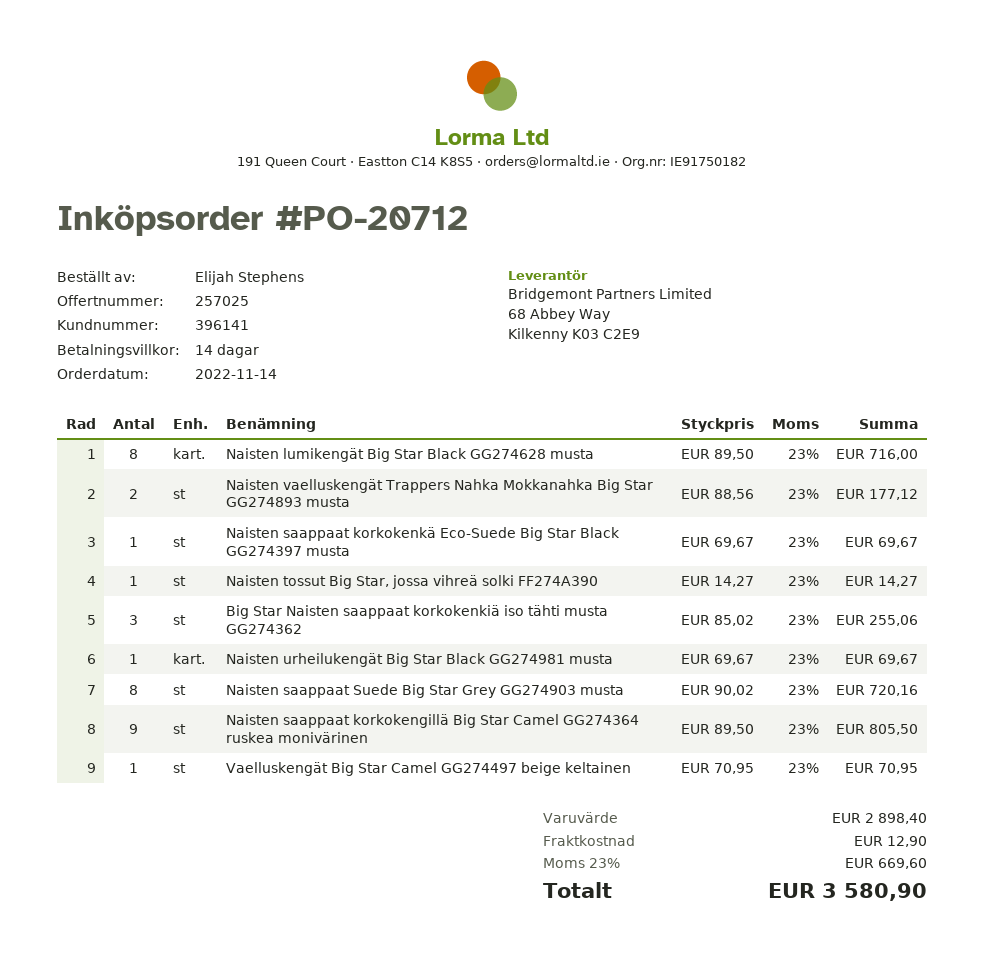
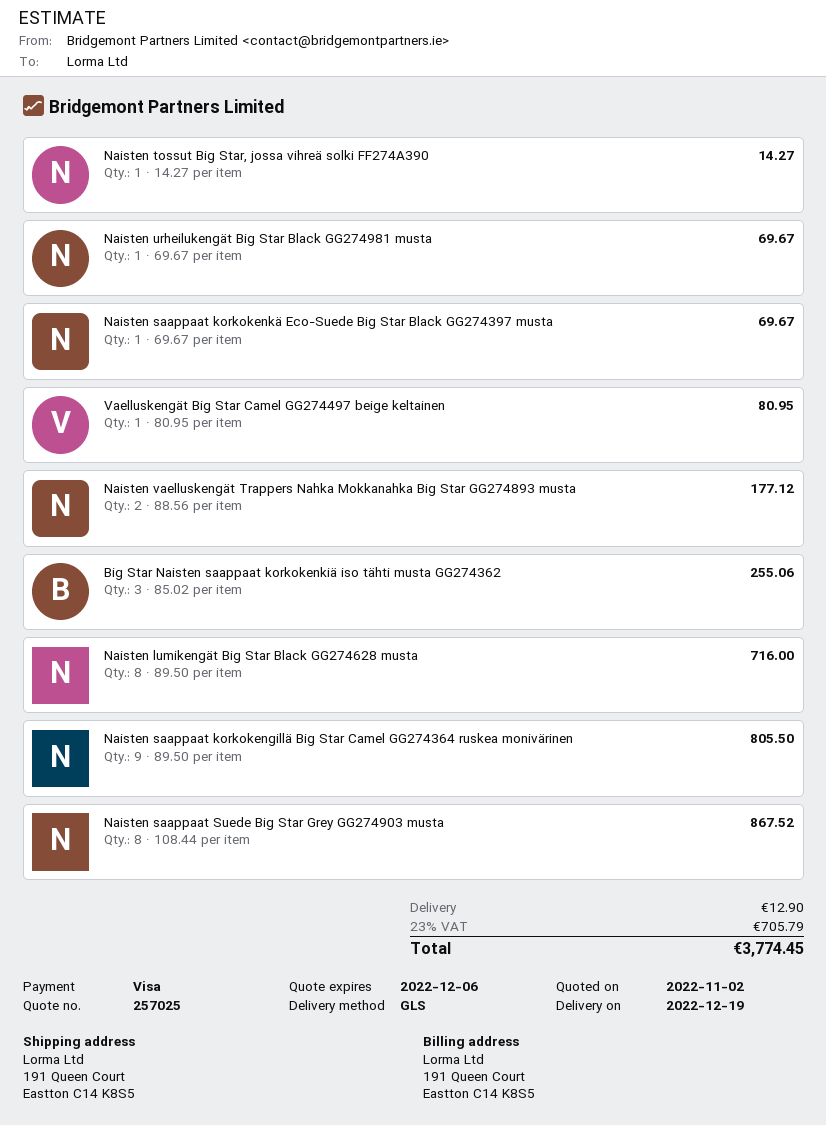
Naisten saappaat Suede Big Star Grey GG274903 musta: 8 x 90.02 = 720.16 -> 8 x 108.44 = 867.52
Vaelluskengät Big Star Camel GG274497 beige keltainen: 1 x 70.95 = 70.95 -> 1 x 80.95 = 80.95
tax: 23% = 669.60 -> 23% = 705.79
total: 3580.90 -> 3774.45

